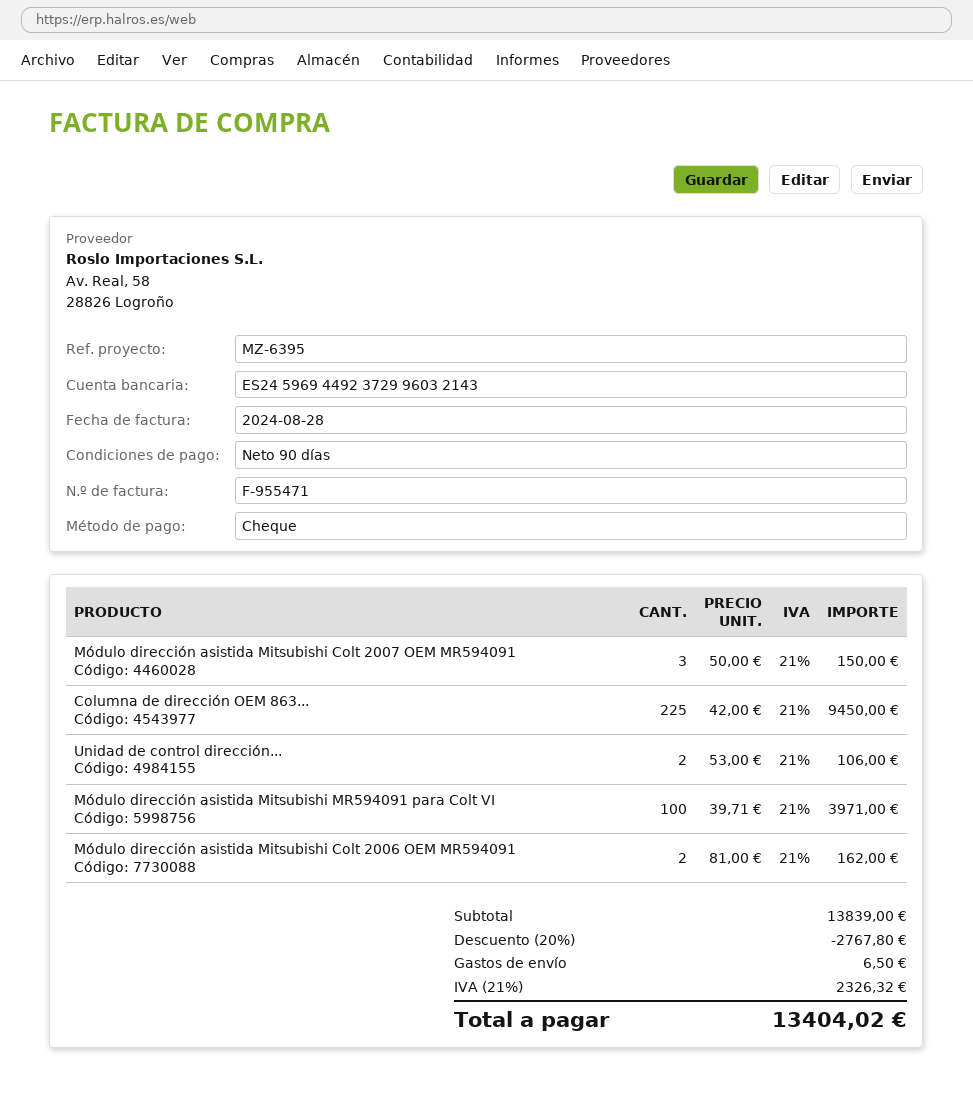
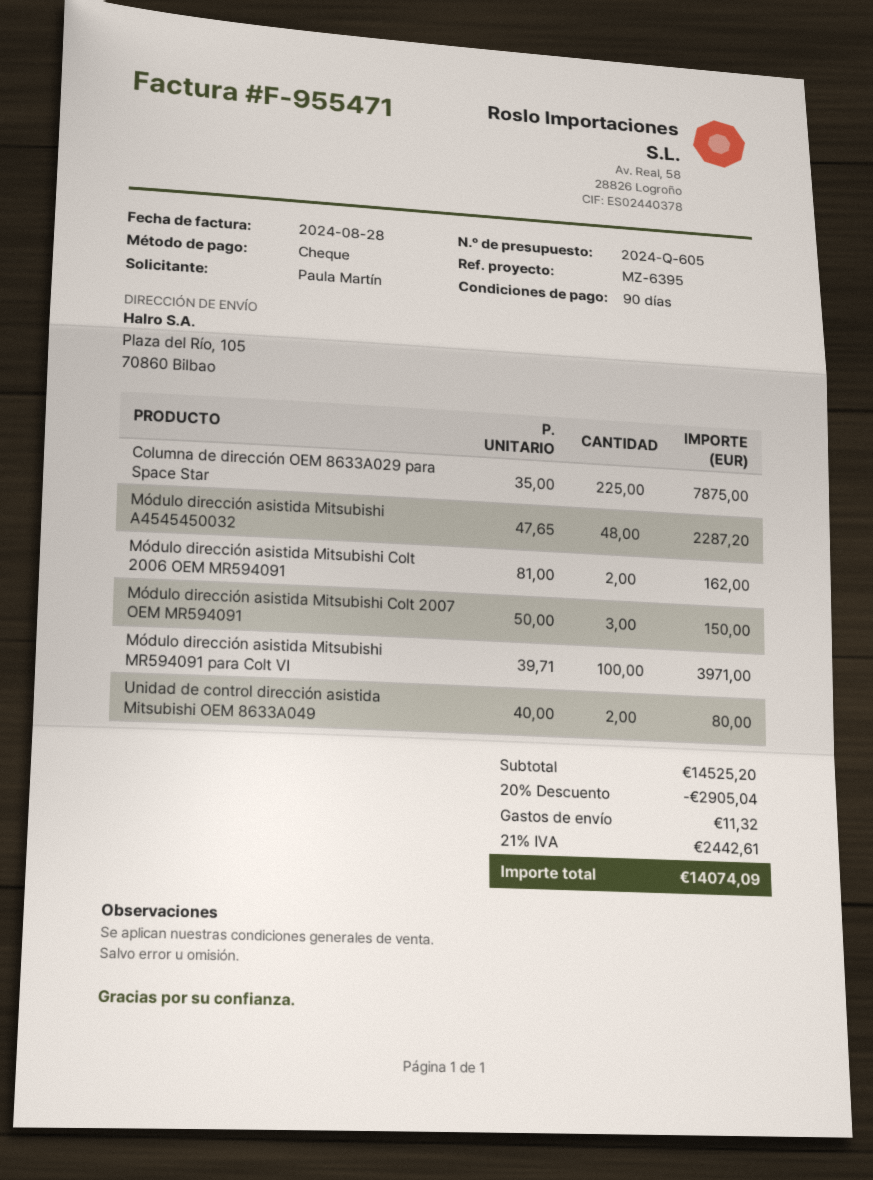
Columna de dirección OEM 863...: 225 x 42.00 = 9450.00 -> 225 x 35.00 = 7875.00
Unidad de control dirección...: 2 x 53.00 = 106.00 -> 2 x 40.00 = 80.00
Módulo dirección asistida Mitsubishi A4545450032: none -> 48 x 47.65 = 2287.20
subtotal: 13839.00 -> 14525.20
discount: 20% = 2767.80 -> 20% = 2905.04
shipping: 6.50 -> 11.32
tax: 21% = 2326.32 -> 21% = 2442.61
total: 13404.02 -> 14074.09

